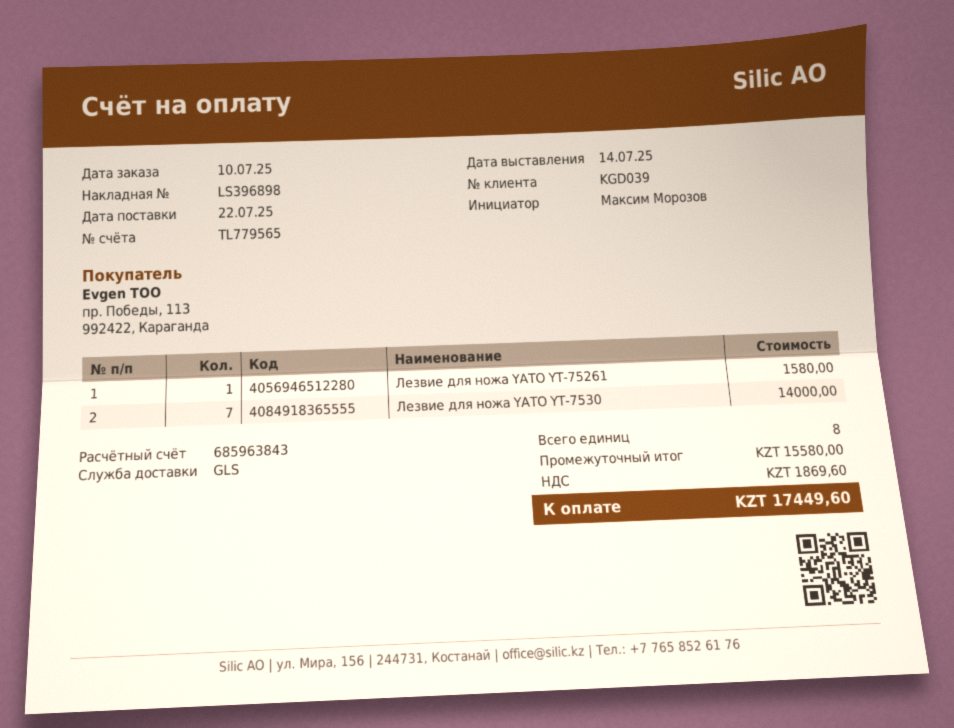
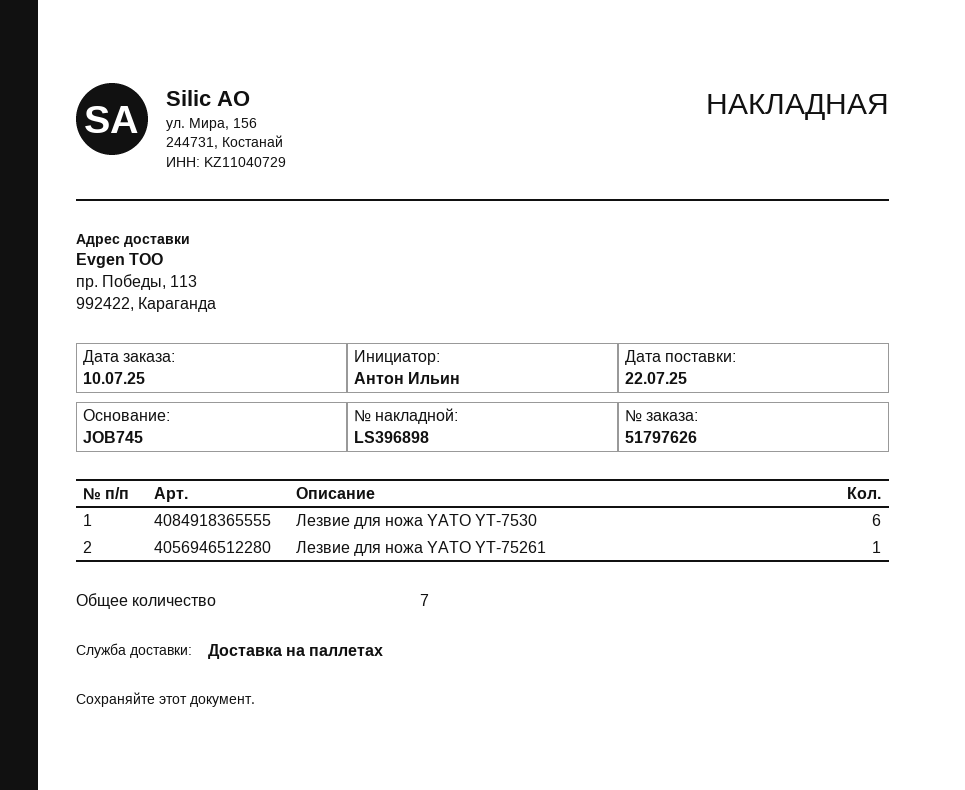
ordered by: Максим Морозов -> Антон Ильин
shipping method: GLS -> pallet freight
Лезвие для ножа YATO YT-7530: 7 -> 6
total quantity: 8 -> 7

